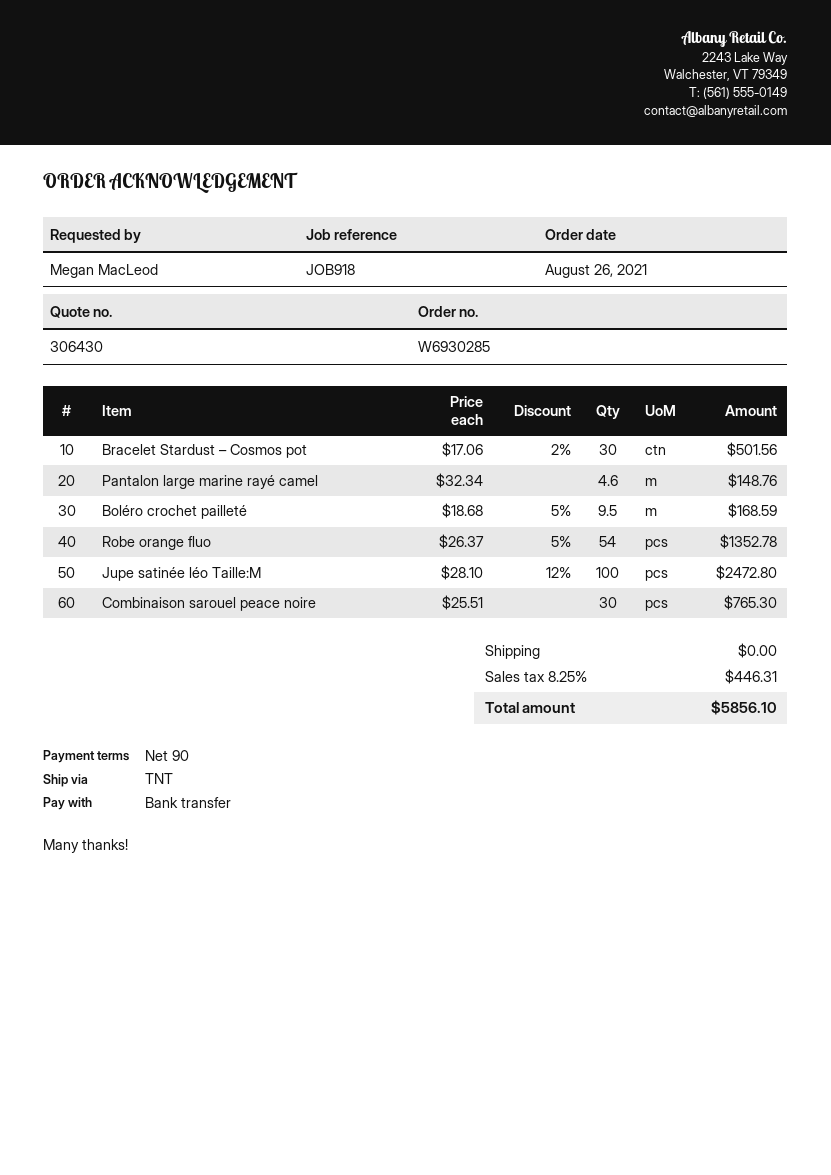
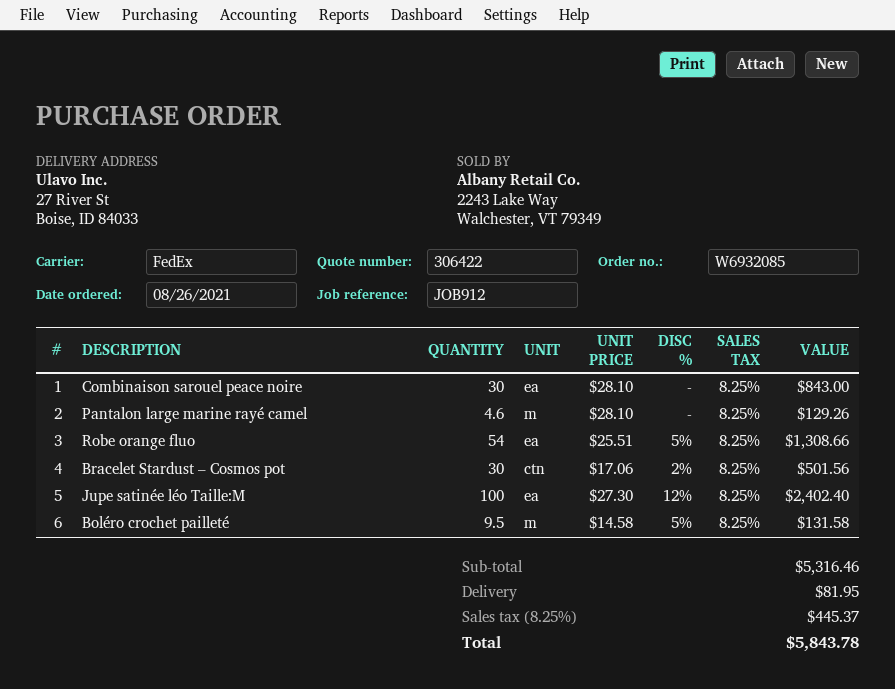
quote number: 306430 -> 306422
order number: W6930285 -> W6932085
reference: JOB918 -> JOB912
shipping method: TNT -> FedEx
Pantalon large marine rayé camel: 4.6 x 32.34 = 148.76 -> 4.6 x 28.10 = 129.26
Boléro crochet pailleté: 9.5 x 18.68 - 5% = 168.59 -> 9.5 x 14.58 - 5% = 131.58
Robe orange fluo: 54 x 26.37 - 5% = 1352.78 -> 54 x 25.51 - 5% = 1308.66
Jupe satinée léo Taille:M: 100 x 28.10 - 12% = 2472.80 -> 100 x 27.30 - 12% = 2402.40
Combinaison sarouel peace noire: 30 x 25.51 = 765.30 -> 30 x 28.10 = 843.00
shipping: 0.00 -> 81.95
tax: 8.25% = 446.31 -> 8.25% = 445.37
total: 5856.10 -> 5843.78

